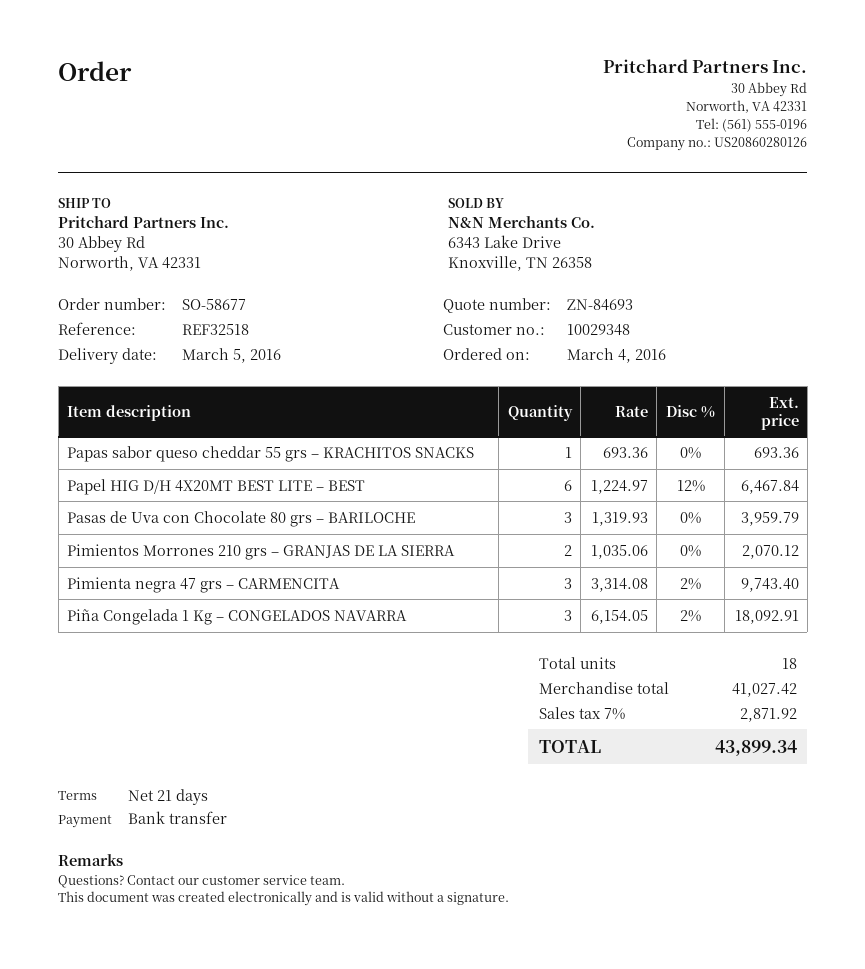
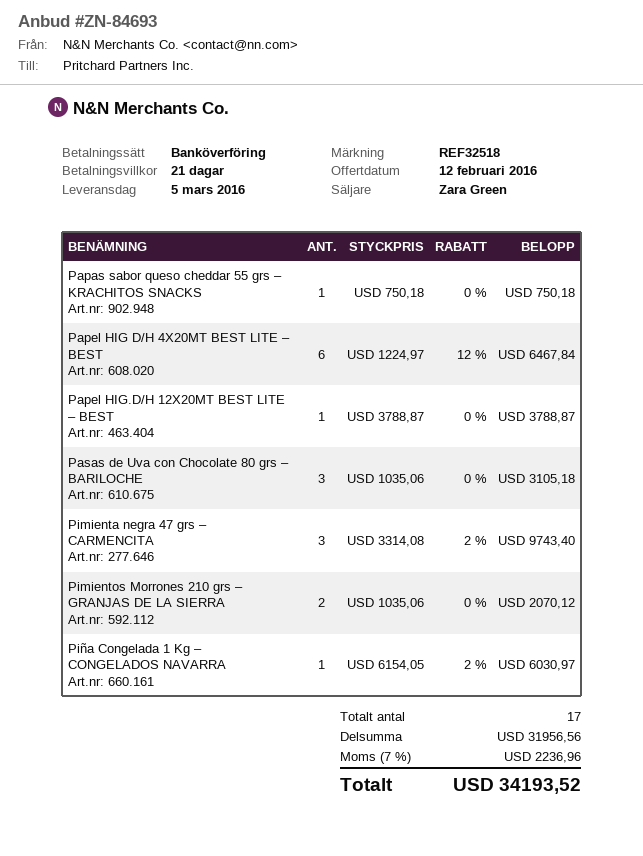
Papas sabor queso cheddar 55 grs – KRACHITOS SNACKS: 1 x 693.36 = 693.36 -> 1 x 750.18 = 750.18
Pasas de Uva con Chocolate 80 grs – BARILOCHE: 3 x 1319.93 = 3959.79 -> 3 x 1035.06 = 3105.18
Piña Congelada 1 Kg – CONGELADOS NAVARRA: 3 x 6154.05 - 2% = 18092.91 -> 1 x 6154.05 - 2% = 6030.97
Papel HIG.D/H 12X20MT BEST LITE – BEST: none -> 1 x 3788.87 = 3788.87
total quantity: 18 -> 17
subtotal: 41027.42 -> 31956.56
tax: 7% = 2871.92 -> 7% = 2236.96
total: 43899.34 -> 34193.52

